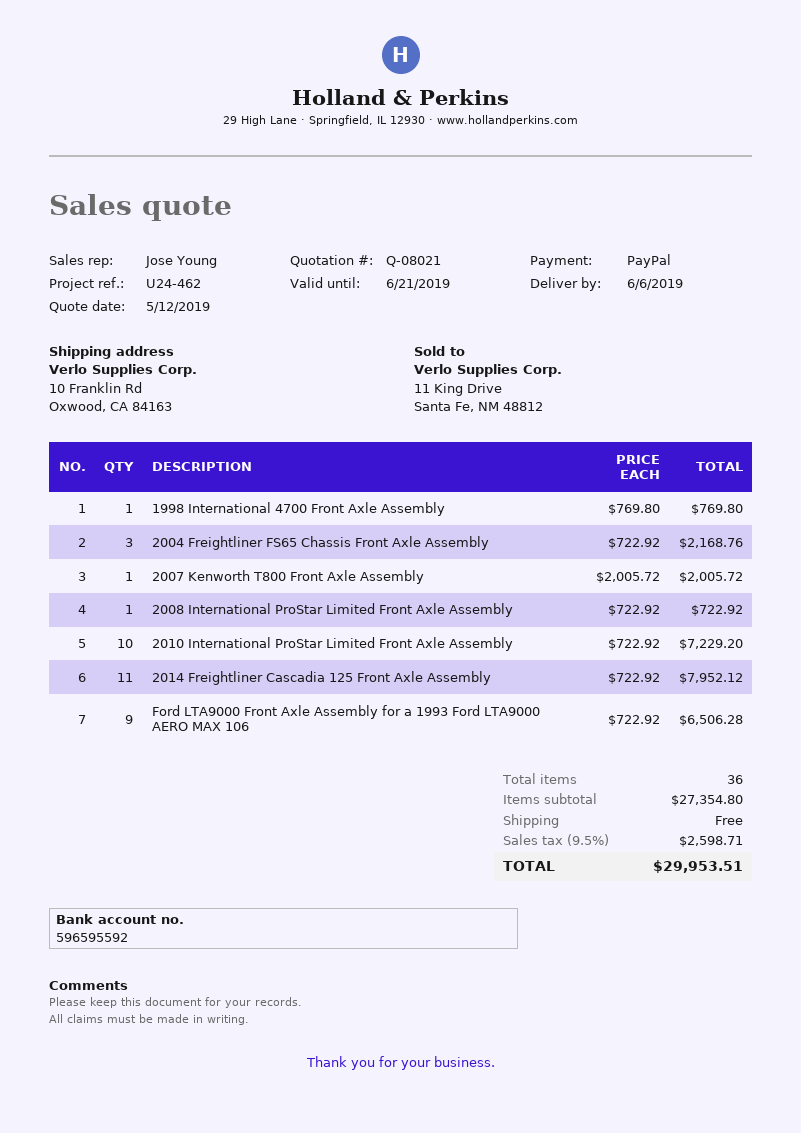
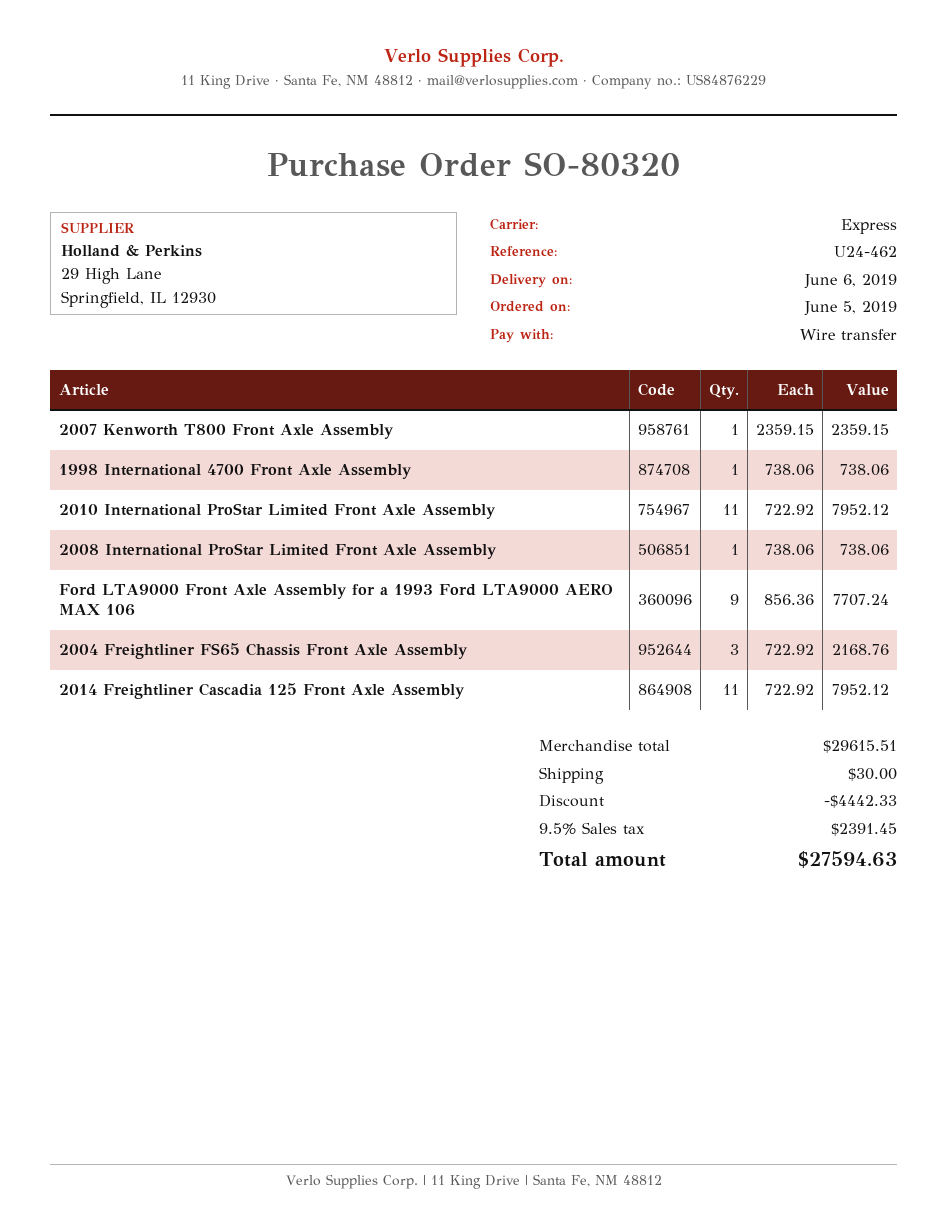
payment method: PayPal -> bank transfer
1998 International 4700 Front Axle Assembly: 1 x 769.80 = 769.80 -> 1 x 738.06 = 738.06
2007 Kenworth T800 Front Axle Assembly: 1 x 2005.72 = 2005.72 -> 1 x 2359.15 = 2359.15
2008 International ProStar Limited Front Axle Assembly: 1 x 722.92 = 722.92 -> 1 x 738.06 = 738.06
2010 International ProStar Limited Front Axle Assembly: 10 x 722.92 = 7229.20 -> 11 x 722.92 = 7952.12
Ford LTA9000 Front Axle Assembly for a 1993 Ford LTA9000 AERO MAX 106: 9 x 722.92 = 6506.28 -> 9 x 856.36 = 7707.24
subtotal: 27354.80 -> 29615.51
discount: none -> 4442.33
shipping: 0.00 -> 30.00
tax: 9.5% = 2598.71 -> 9.5% = 2391.45
total: 29953.51 -> 27594.63

